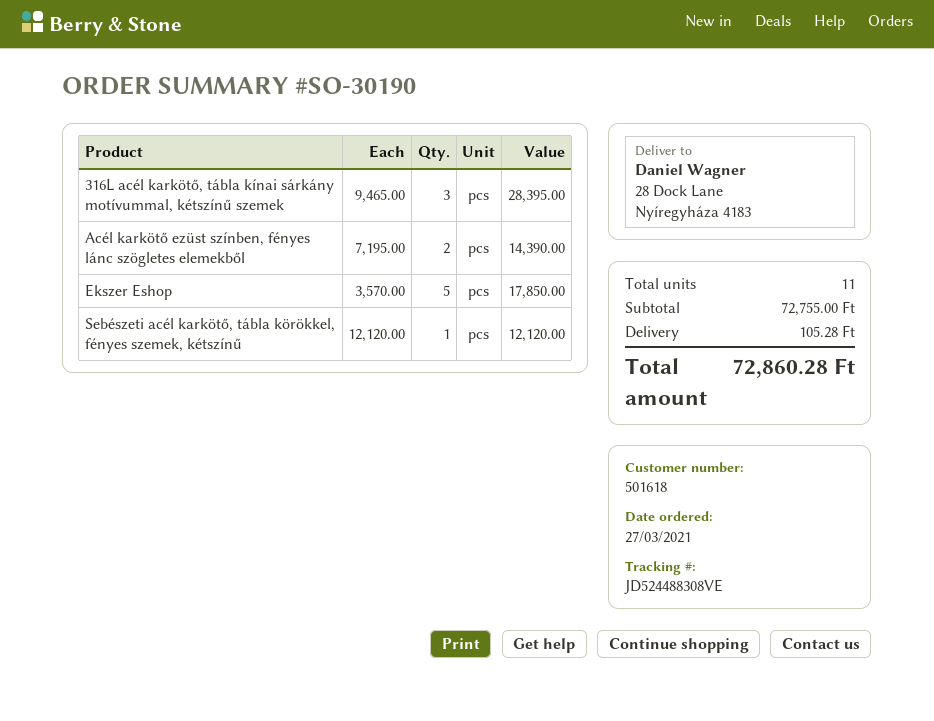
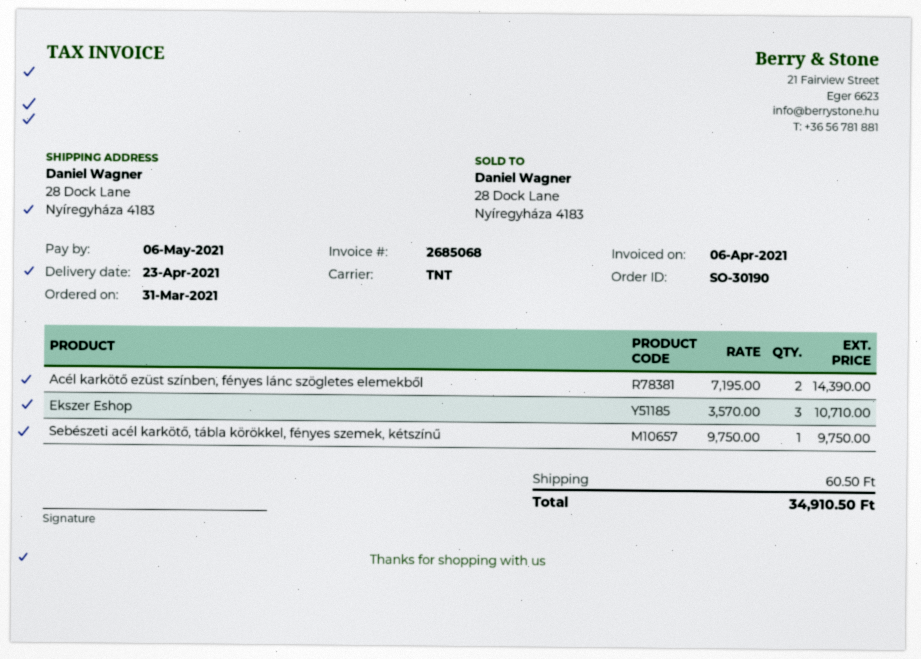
order date: 2021-03-27 -> 2021-03-31
316L acél karkötő, tábla kínai sárkány motívummal, kétszínű szemek: 3 x 9465.00 = 28395.00 -> none
Ekszer Eshop: 5 x 3570.00 = 17850.00 -> 3 x 3570.00 = 10710.00
Sebészeti acél karkötő, tábla körökkel, fényes szemek, kétszínű: 1 x 12120.00 = 12120.00 -> 1 x 9750.00 = 9750.00
shipping: 105.28 -> 60.50
total: 72860.28 -> 34910.50

